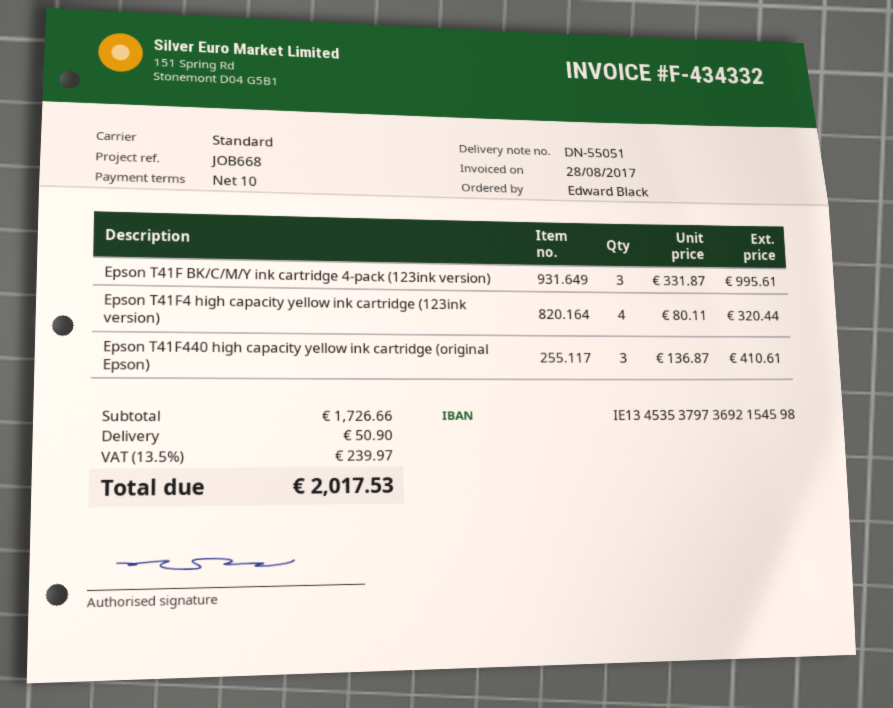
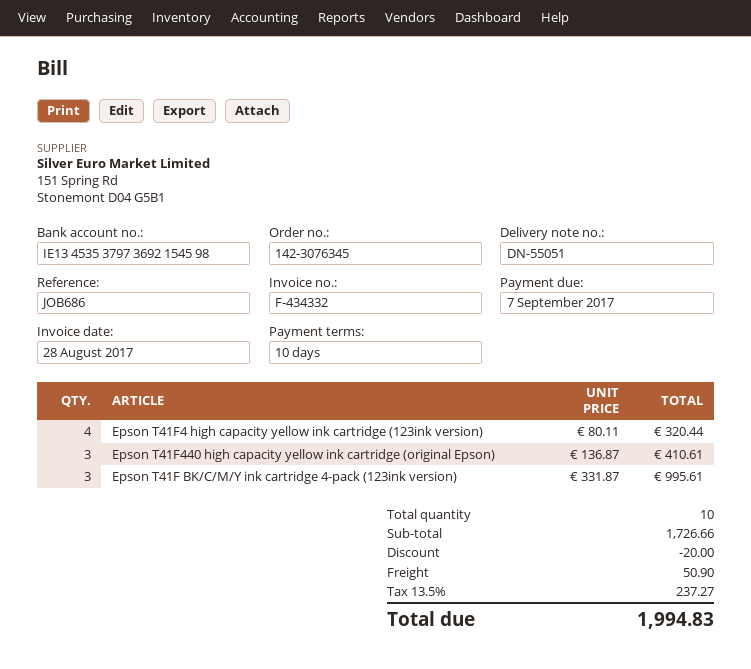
reference: JOB668 -> JOB686
discount: none -> 20.00
tax: 13.5% = 239.97 -> 13.5% = 237.27
total: 2017.53 -> 1994.83

